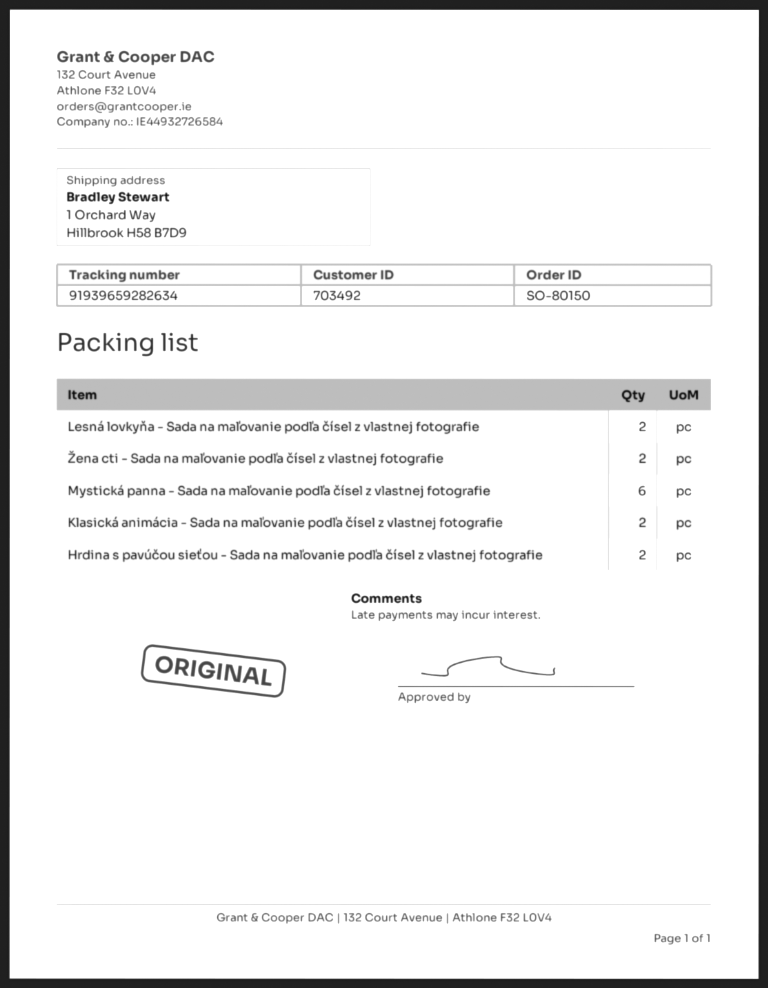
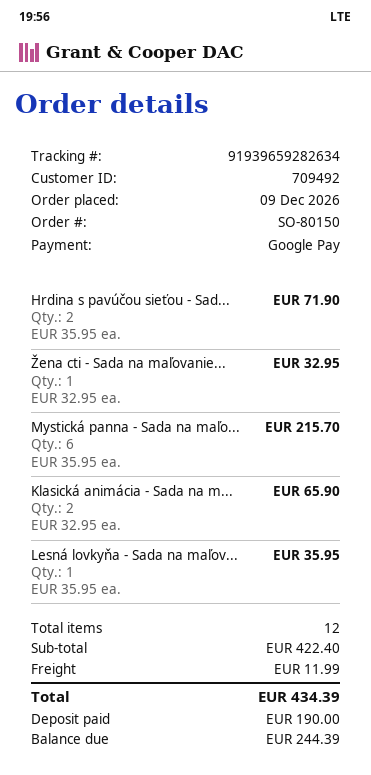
customer number: 703492 -> 709492
Lesná lovkyňa - Sada na maľovanie podľa čísel z vlastnej fotografie: 2 -> 1
Žena cti - Sada na maľovanie podľa čísel z vlastnej fotografie: 2 -> 1

